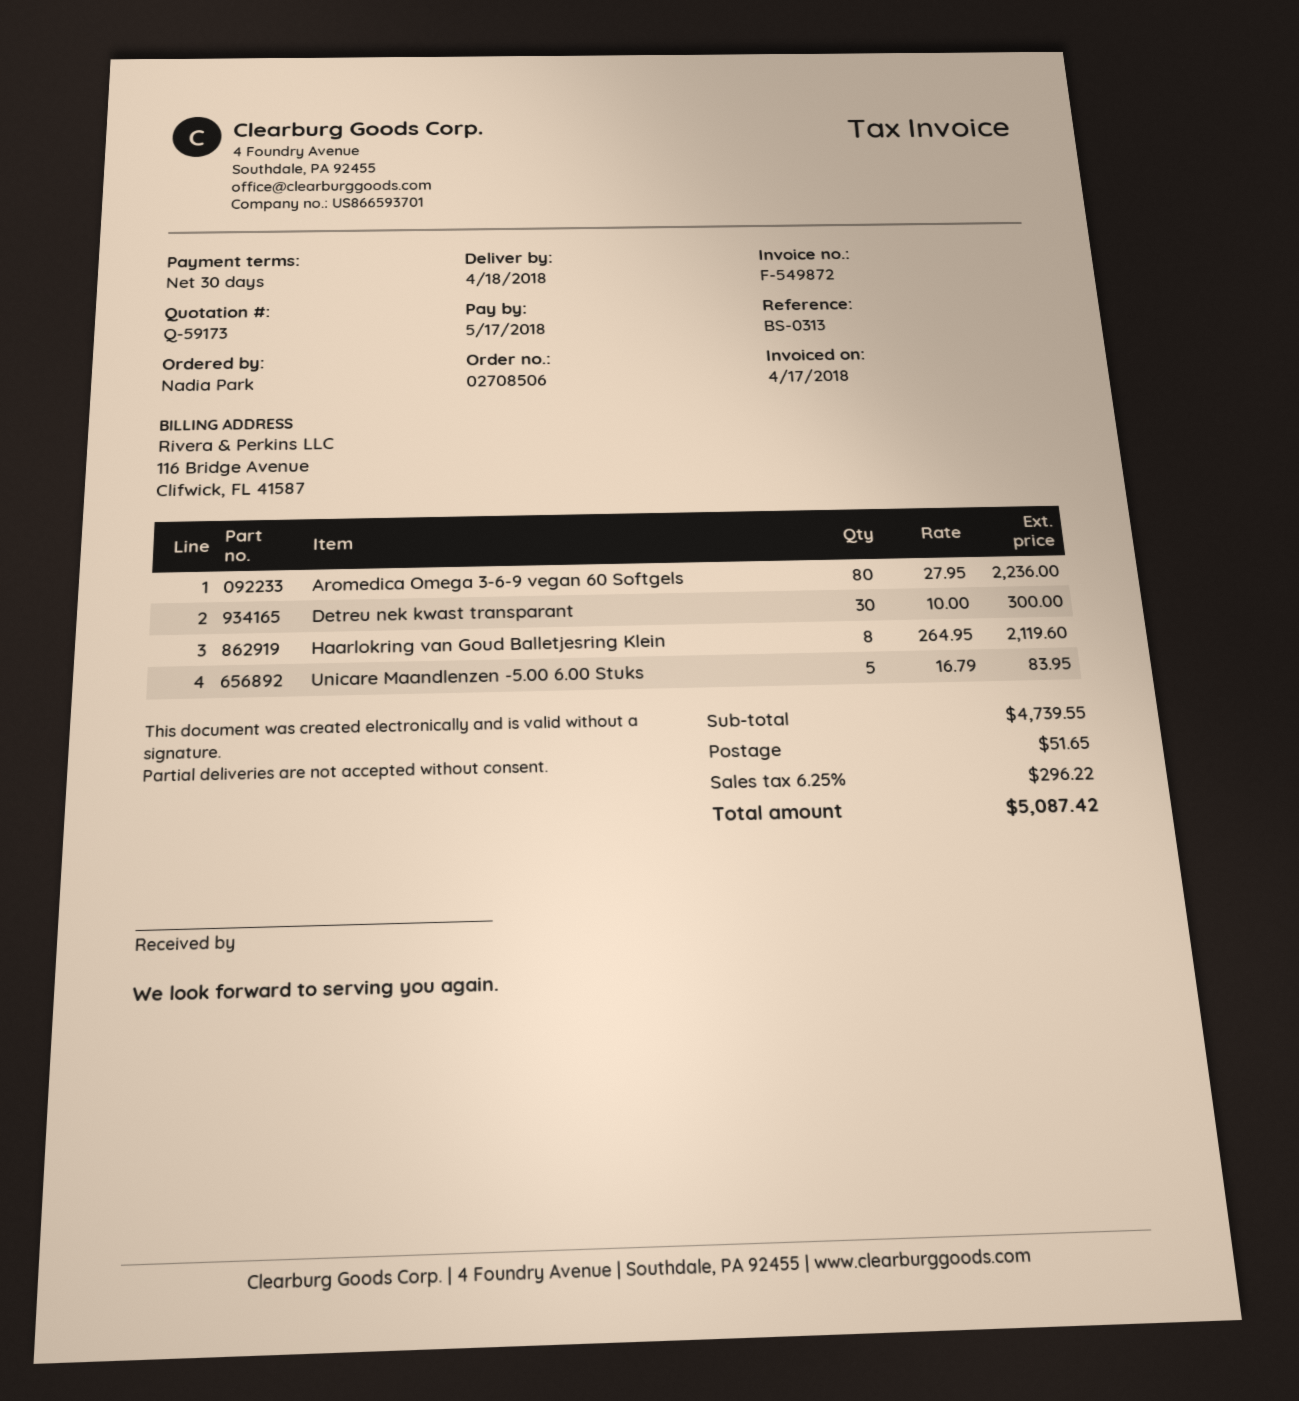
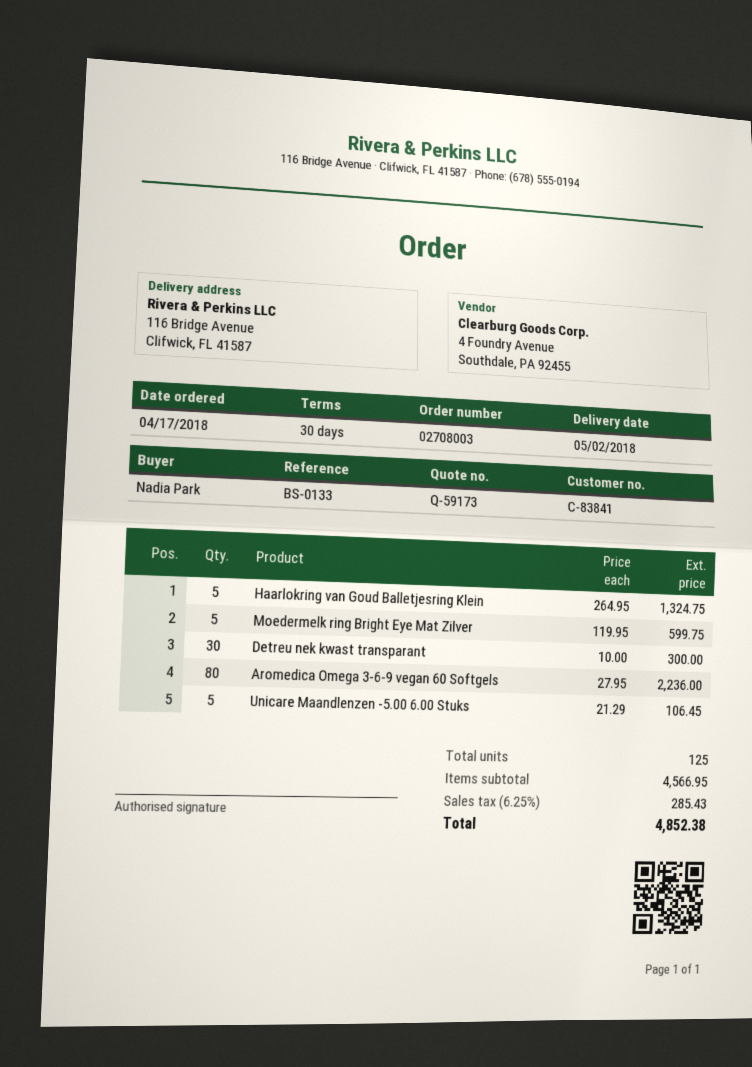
order number: 02708506 -> 02708003
delivery date: 2018-04-18 -> 2018-05-02
reference: BS-0313 -> BS-0133
Haarlokring van Goud Balletjesring Klein: 8 x 264.95 = 2119.60 -> 5 x 264.95 = 1324.75
Unicare Maandlenzen -5.00 6.00 Stuks: 5 x 16.79 = 83.95 -> 5 x 21.29 = 106.45
Moedermelk ring Bright Eye Mat Zilver: none -> 5 x 119.95 = 599.75
subtotal: 4739.55 -> 4566.95
shipping: 51.65 -> none
tax: 6.25% = 296.22 -> 6.25% = 285.43
total: 5087.42 -> 4852.38

